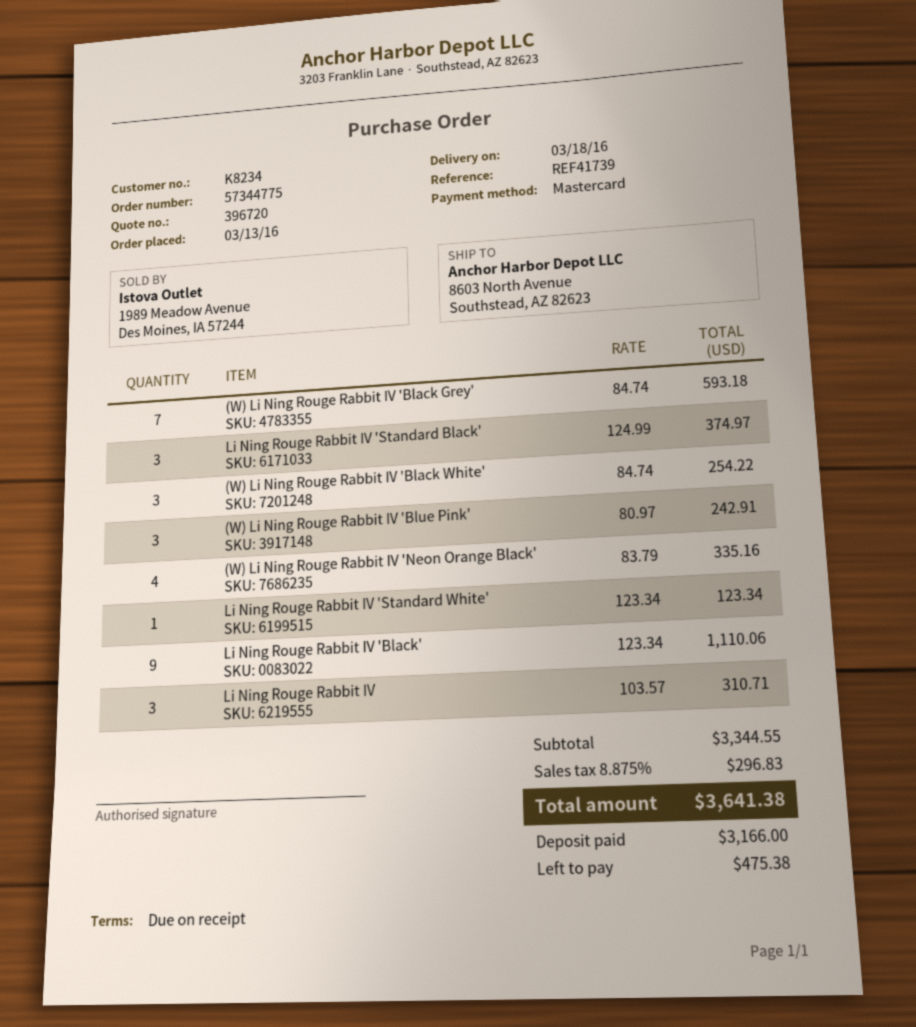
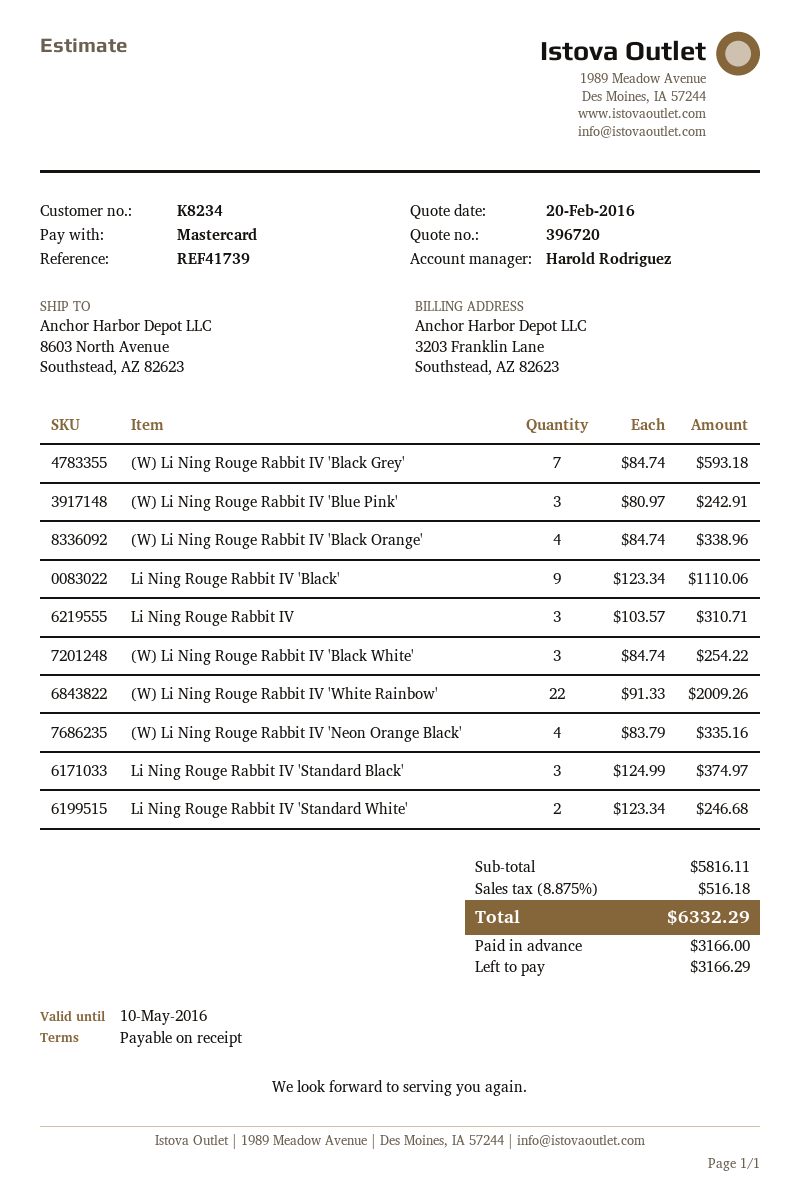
Li Ning Rouge Rabbit IV 'Standard White': 1 x 123.34 = 123.34 -> 2 x 123.34 = 246.68
(W) Li Ning Rouge Rabbit IV 'Black Orange': none -> 4 x 84.74 = 338.96
(W) Li Ning Rouge Rabbit IV 'White Rainbow': none -> 22 x 91.33 = 2009.26
subtotal: 3344.55 -> 5816.11
tax: 8.875% = 296.83 -> 8.875% = 516.18
total: 3641.38 -> 6332.29
balance: 475.38 -> 3166.29

